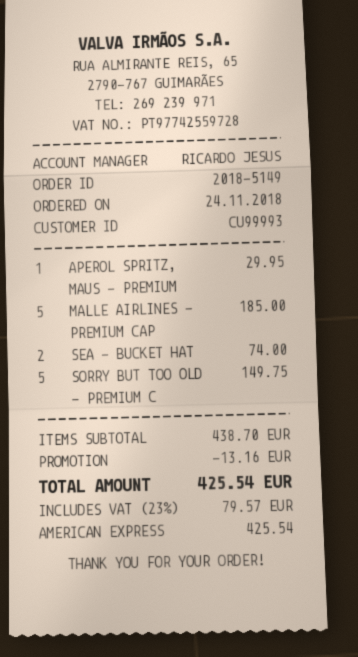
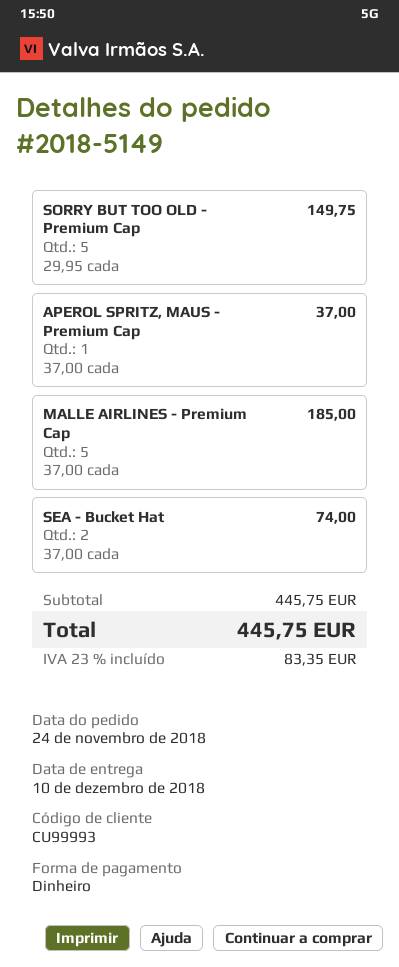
payment method: American Express -> cash
APEROL SPRITZ, MAUS - PREMIUM: 1 for 29.95 -> 1 for 37.00
subtotal: 438.70 -> 445.75
discount: 13.16 -> none
tax: 23% = 79.57 -> 23% = 83.35
total: 425.54 -> 445.75

